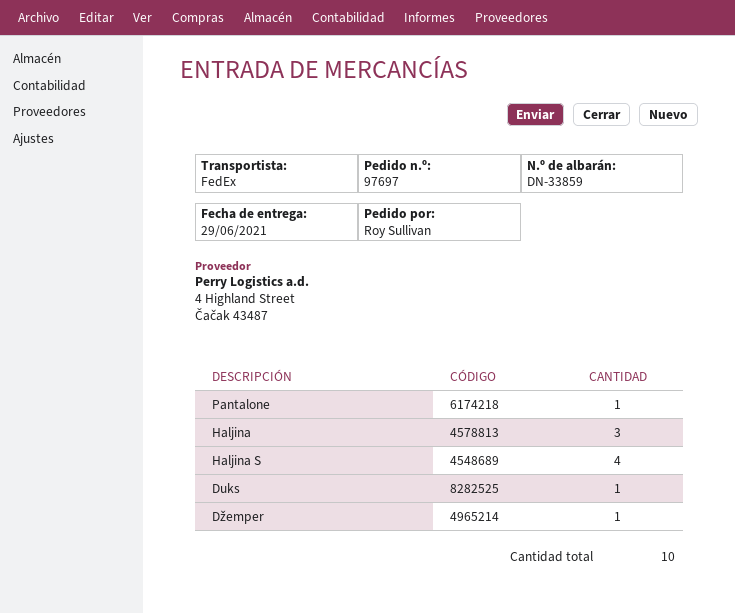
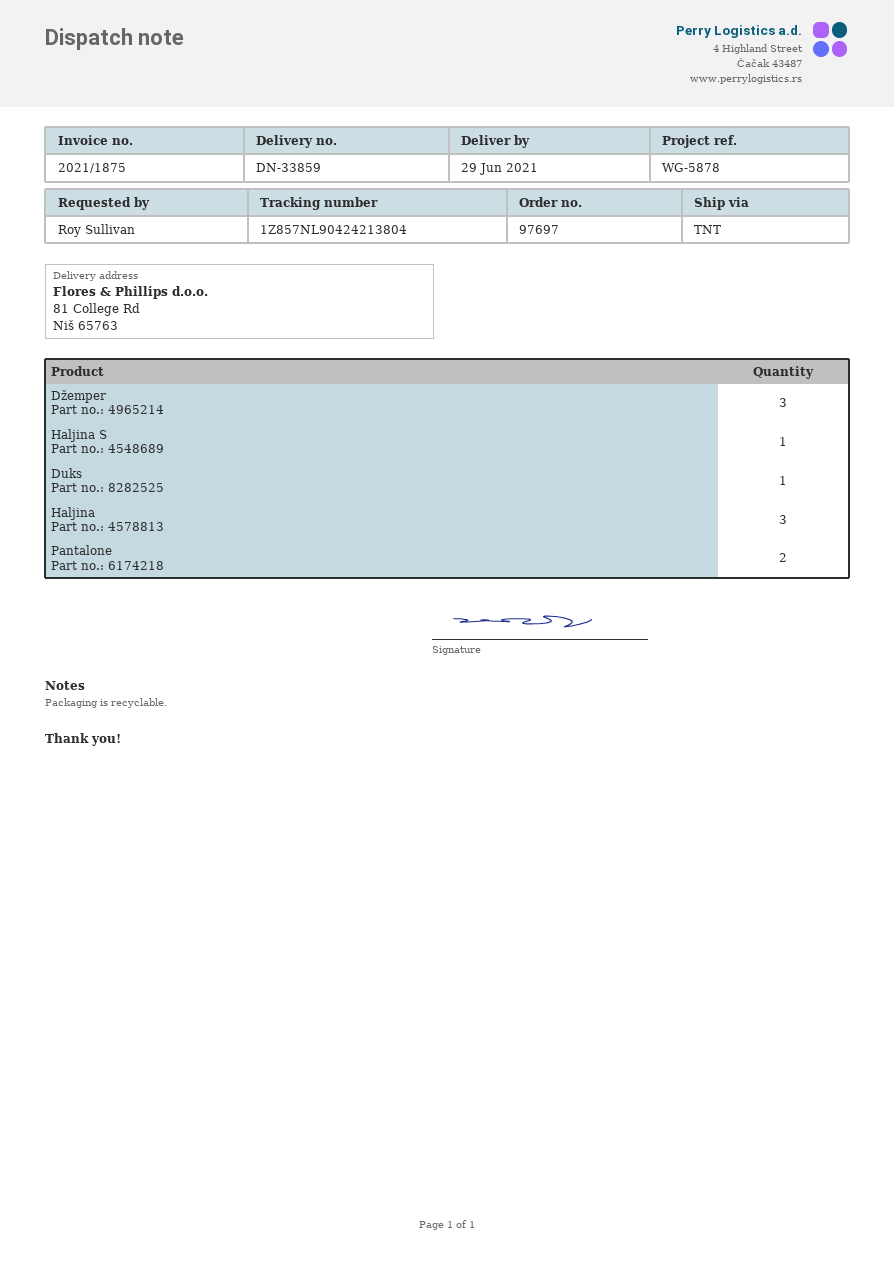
shipping method: FedEx -> TNT
Pantalone: 1 -> 2
Haljina S: 4 -> 1
Džemper: 1 -> 3

